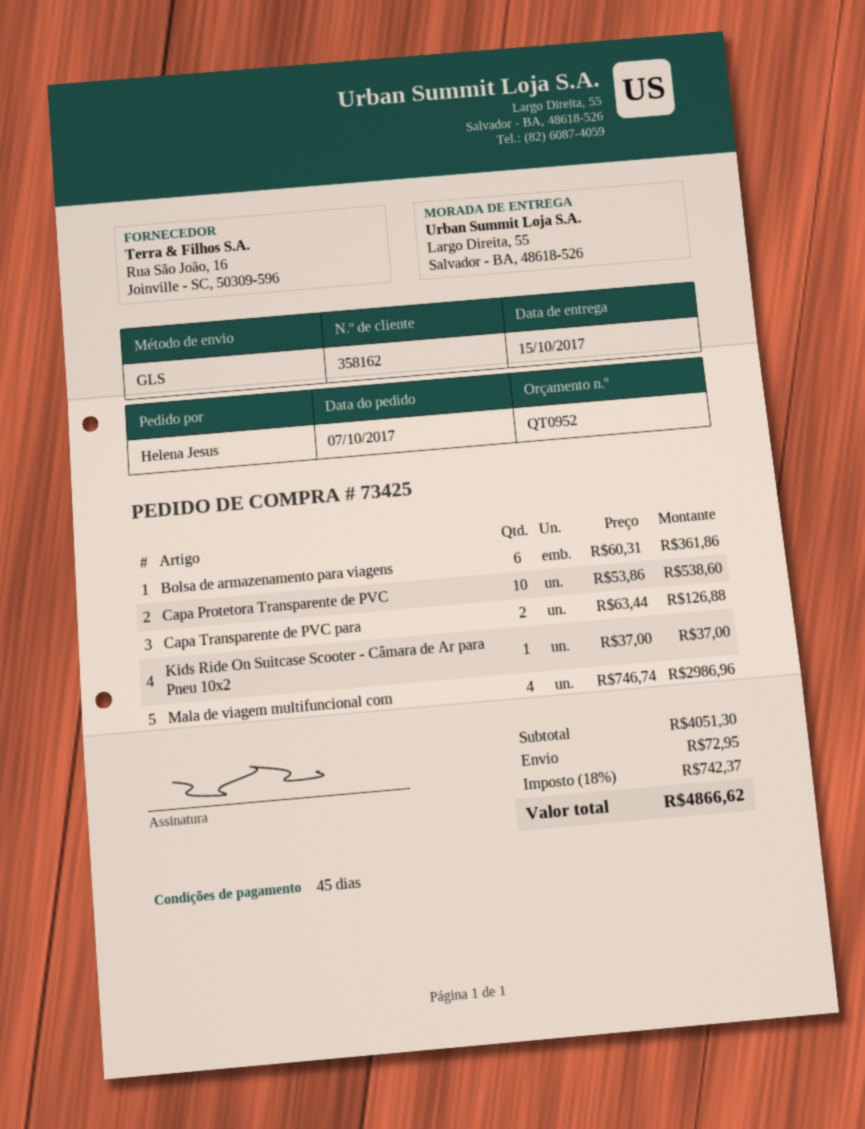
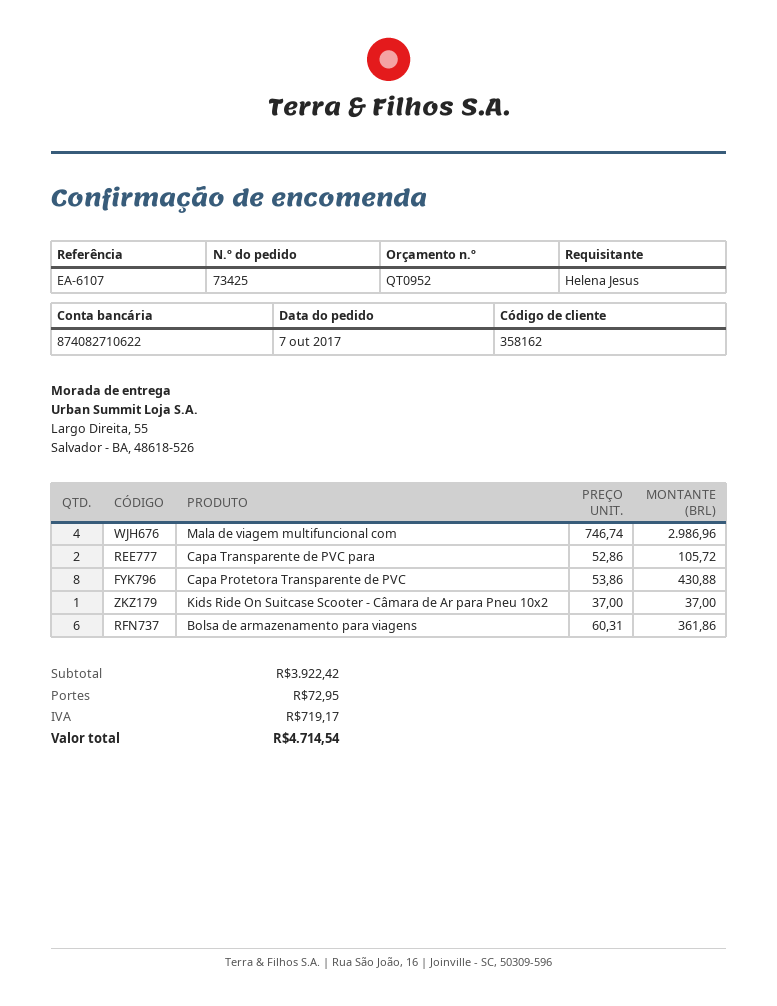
Capa Protetora Transparente de PVC: 10 x 53.86 = 538.60 -> 8 x 53.86 = 430.88
Capa Transparente de PVC para: 2 x 63.44 = 126.88 -> 2 x 52.86 = 105.72
subtotal: 4051.30 -> 3922.42
tax: 742.37 -> 719.17
total: 4866.62 -> 4714.54

